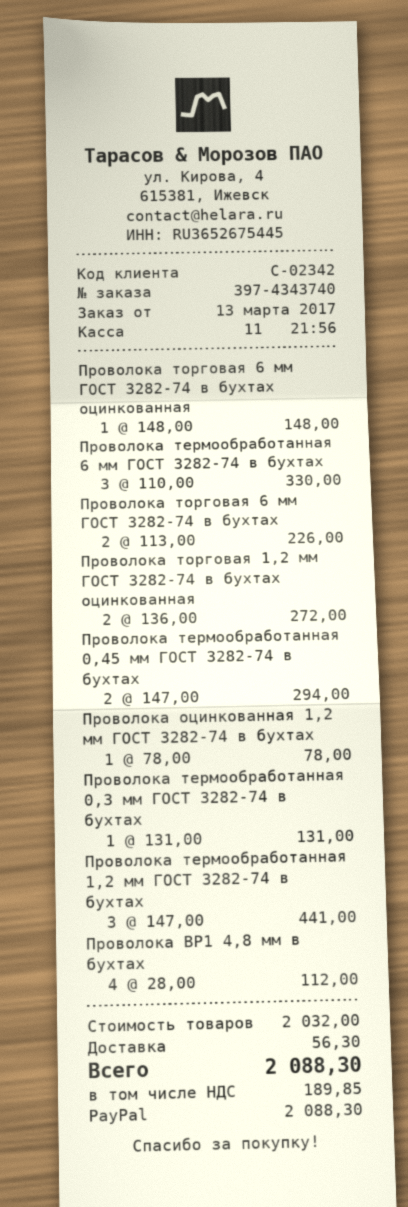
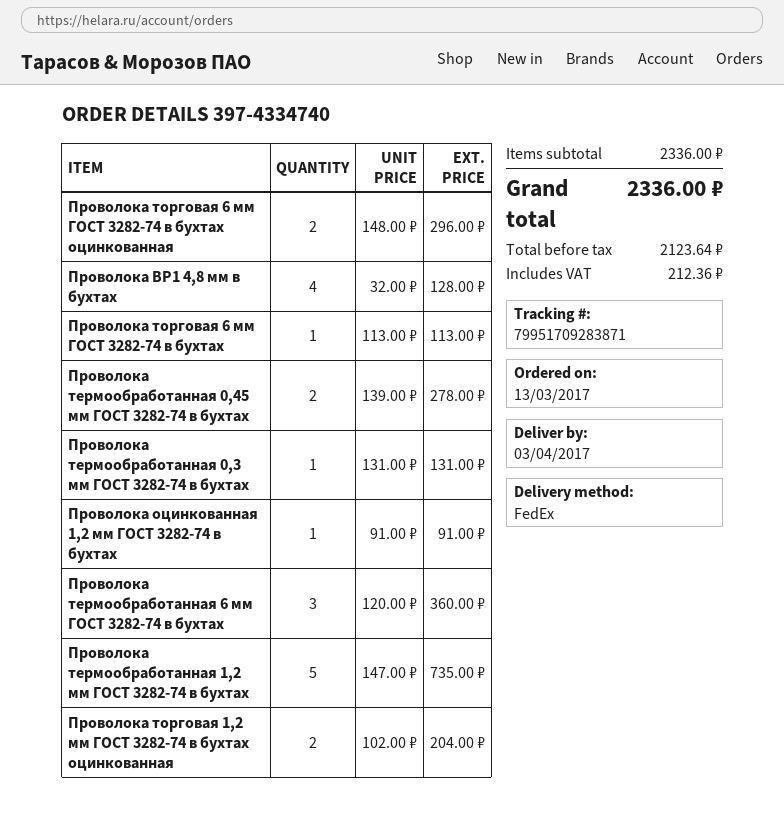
order number: 397-4343740 -> 397-4334740
Проволока торговая 6 мм ГОСТ 3282-74 в бухтах оцинкованная: 1 x 148.00 = 148.00 -> 2 x 148.00 = 296.00
Проволока термообработанная 6 мм ГОСТ 3282-74 в бухтах: 3 x 110.00 = 330.00 -> 3 x 120.00 = 360.00
Проволока торговая 6 мм ГОСТ 3282-74 в бухтах: 2 x 113.00 = 226.00 -> 1 x 113.00 = 113.00
Проволока торговая 1,2 мм ГОСТ 3282-74 в бухтах оцинкованная: 2 x 136.00 = 272.00 -> 2 x 102.00 = 204.00
Проволока термообработанная 0,45 мм ГОСТ 3282-74 в бухтах: 2 x 147.00 = 294.00 -> 2 x 139.00 = 278.00
Проволока оцинкованная 1,2 мм ГОСТ 3282-74 в бухтах: 1 x 78.00 = 78.00 -> 1 x 91.00 = 91.00
Проволока термообработанная 1,2 мм ГОСТ 3282-74 в бухтах: 3 x 147.00 = 441.00 -> 5 x 147.00 = 735.00
Проволока ВР1 4,8 мм в бухтах: 4 x 28.00 = 112.00 -> 4 x 32.00 = 128.00
subtotal: 2032.00 -> 2336.00
shipping: 56.30 -> none
tax: 189.85 -> 212.36
total: 2088.30 -> 2336.00

